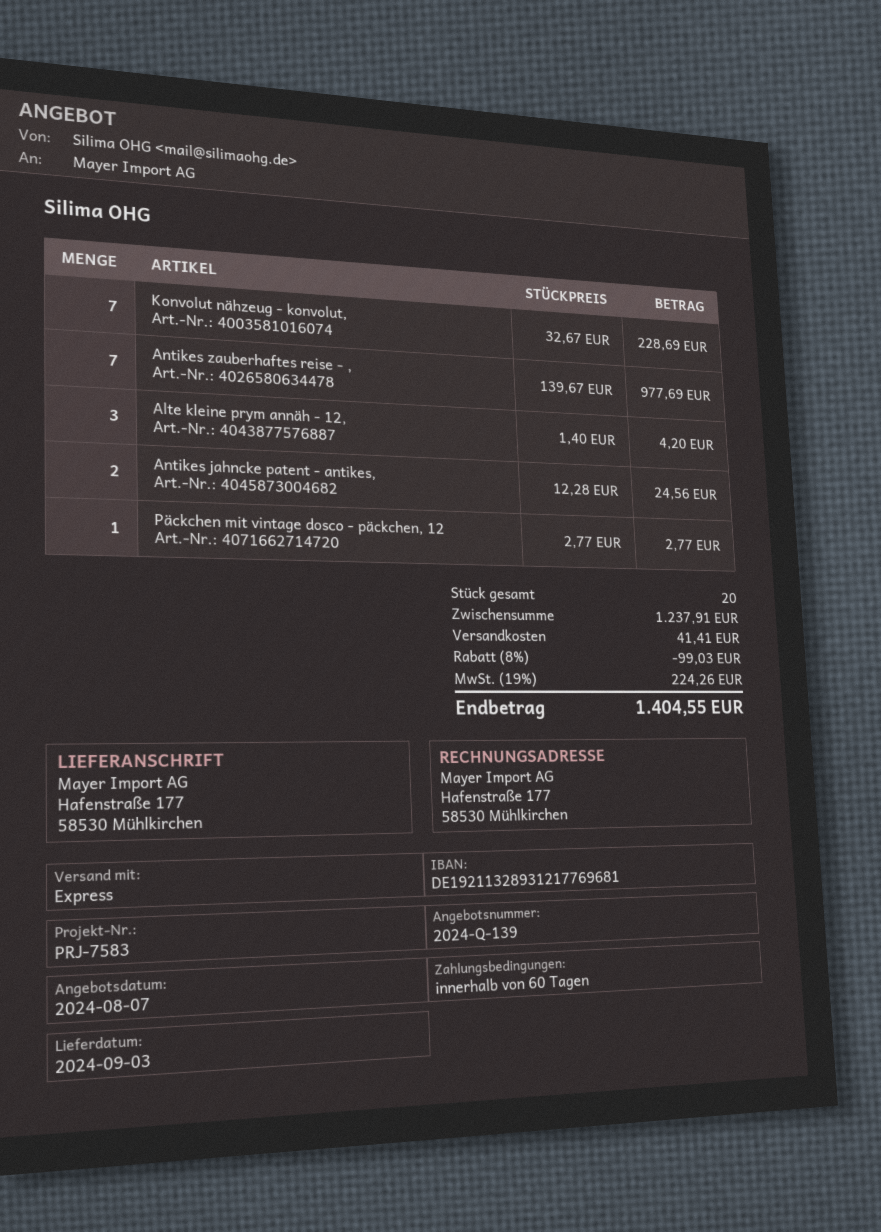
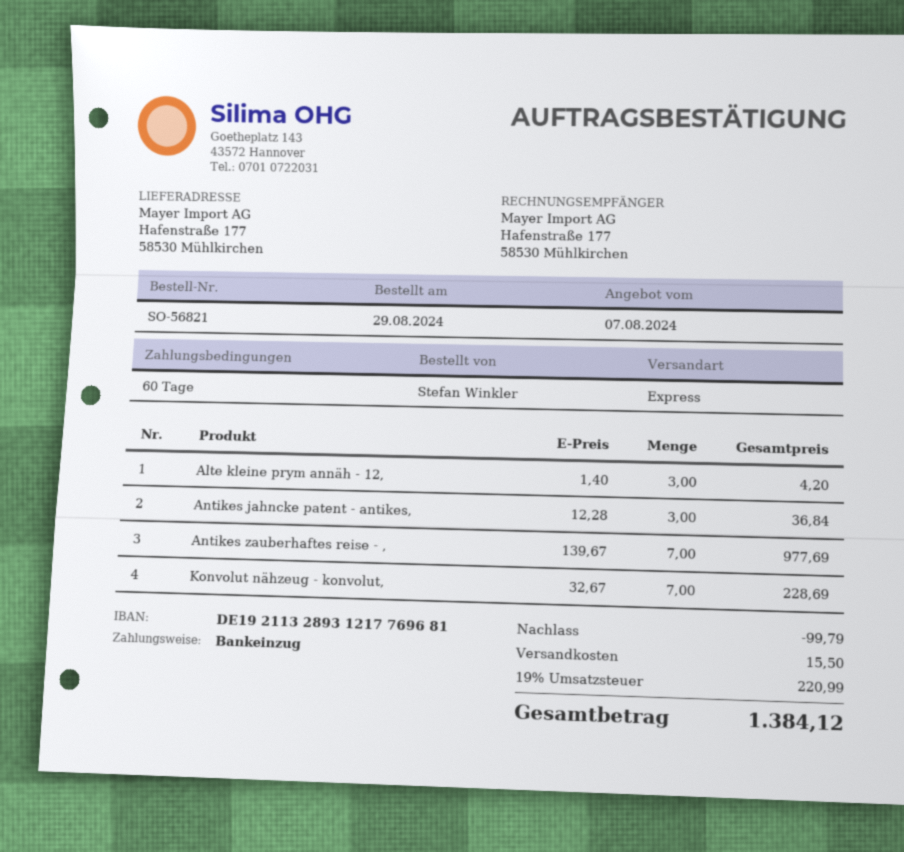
Antikes jahncke patent - antikes,: 2 x 12.28 = 24.56 -> 3 x 12.28 = 36.84
Päckchen mit vintage dosco - päckchen, 12: 1 x 2.77 = 2.77 -> none
discount: 99.03 -> 99.79
shipping: 41.41 -> 15.50
tax: 19% = 224.26 -> 19% = 220.99
total: 1404.55 -> 1384.12

